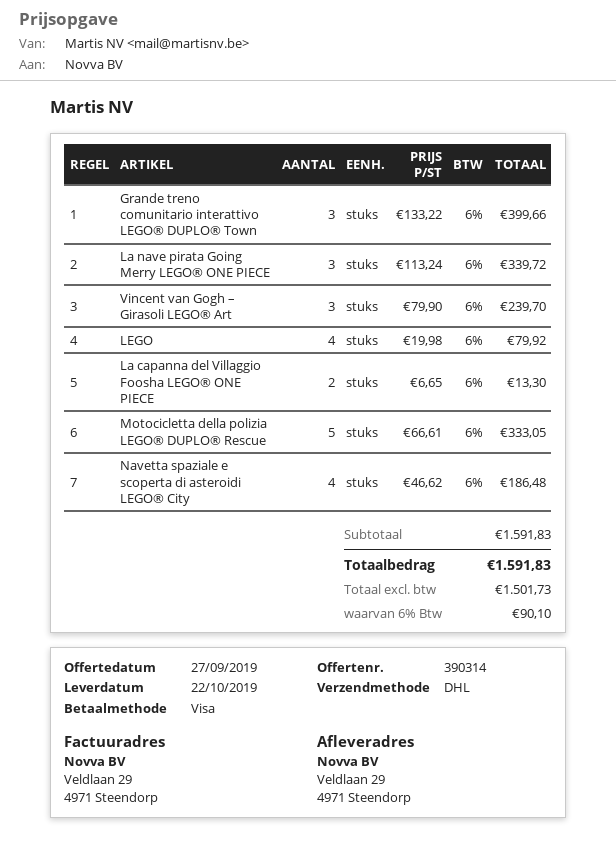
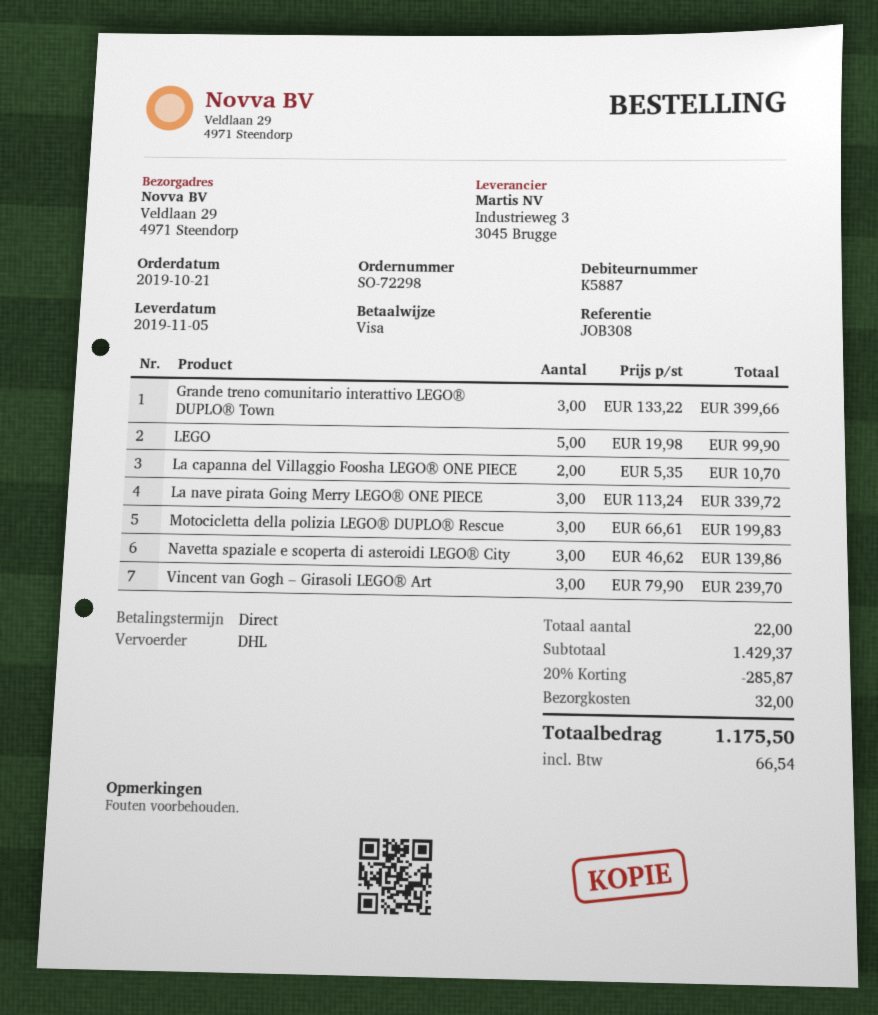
delivery date: 2019-10-22 -> 2019-11-05
LEGO: 4 x 19.98 = 79.92 -> 5 x 19.98 = 99.90
La capanna del Villaggio Foosha LEGO® ONE PIECE: 2 x 6.65 = 13.30 -> 2 x 5.35 = 10.70
Motocicletta della polizia LEGO® DUPLO® Rescue: 5 x 66.61 = 333.05 -> 3 x 66.61 = 199.83
Navetta spaziale e scoperta di asteroidi LEGO® City: 4 x 46.62 = 186.48 -> 3 x 46.62 = 139.86
subtotal: 1591.83 -> 1429.37
discount: none -> 20% = 285.87
shipping: none -> 32.00
tax: 90.10 -> 66.54
total: 1591.83 -> 1175.50

